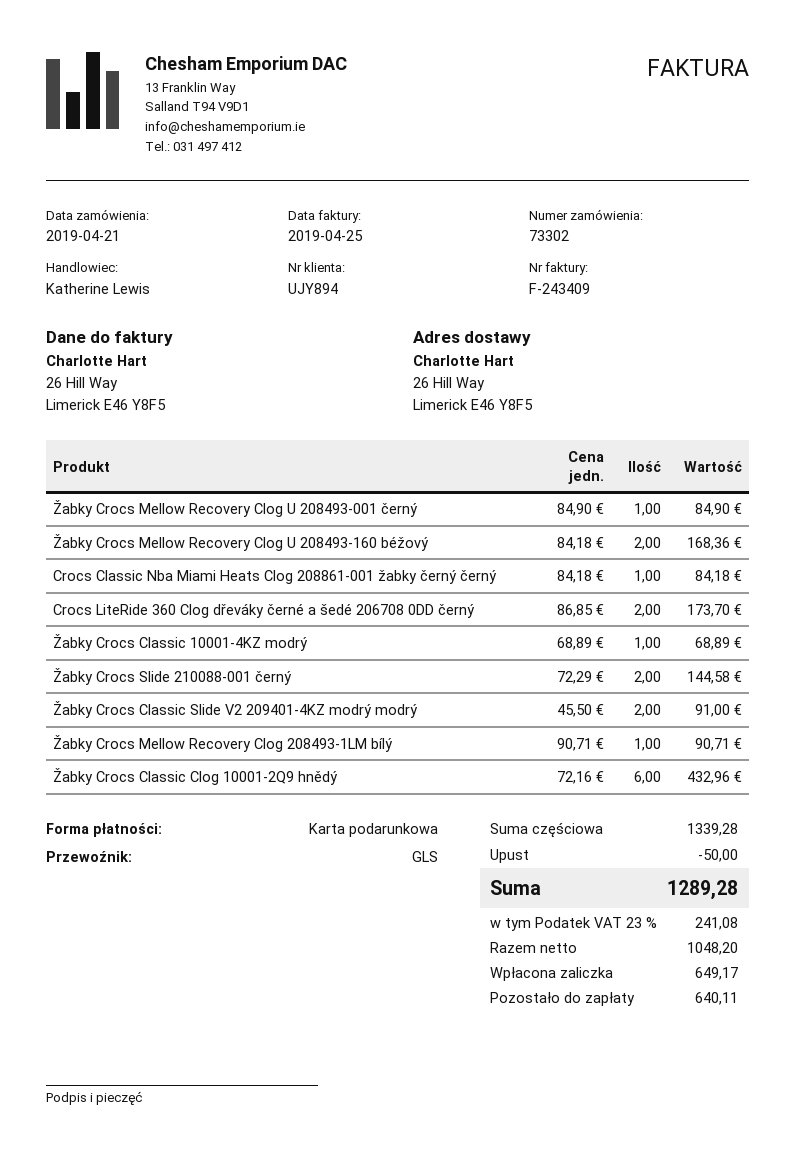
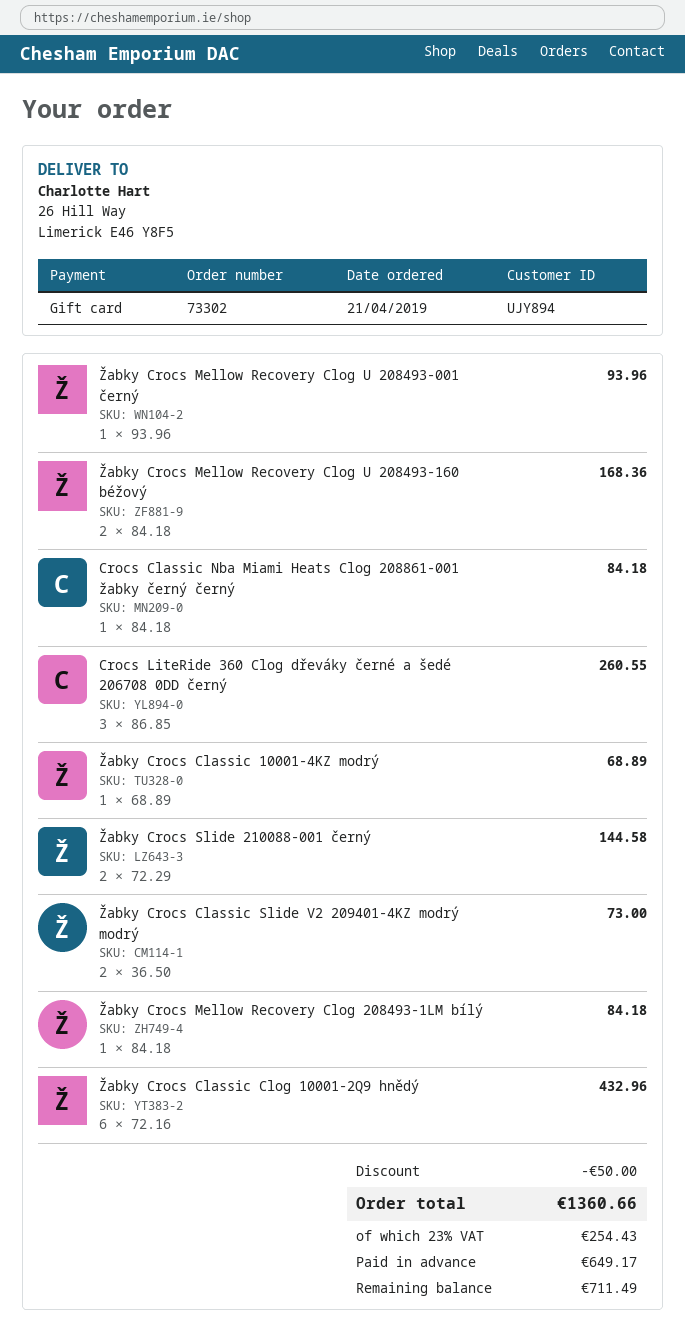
Žabky Crocs Mellow Recovery Clog U 208493-001 černý: 1 x 84.90 = 84.90 -> 1 x 93.96 = 93.96
Crocs LiteRide 360 Clog dřeváky černé a šedé 206708 0DD černý: 2 x 86.85 = 173.70 -> 3 x 86.85 = 260.55
Žabky Crocs Classic Slide V2 209401-4KZ modrý modrý: 2 x 45.50 = 91.00 -> 2 x 36.50 = 73.00
Žabky Crocs Mellow Recovery Clog 208493-1LM bílý: 1 x 90.71 = 90.71 -> 1 x 84.18 = 84.18
tax: 23% = 241.08 -> 23% = 254.43
total: 1289.28 -> 1360.66
balance: 640.11 -> 711.49

